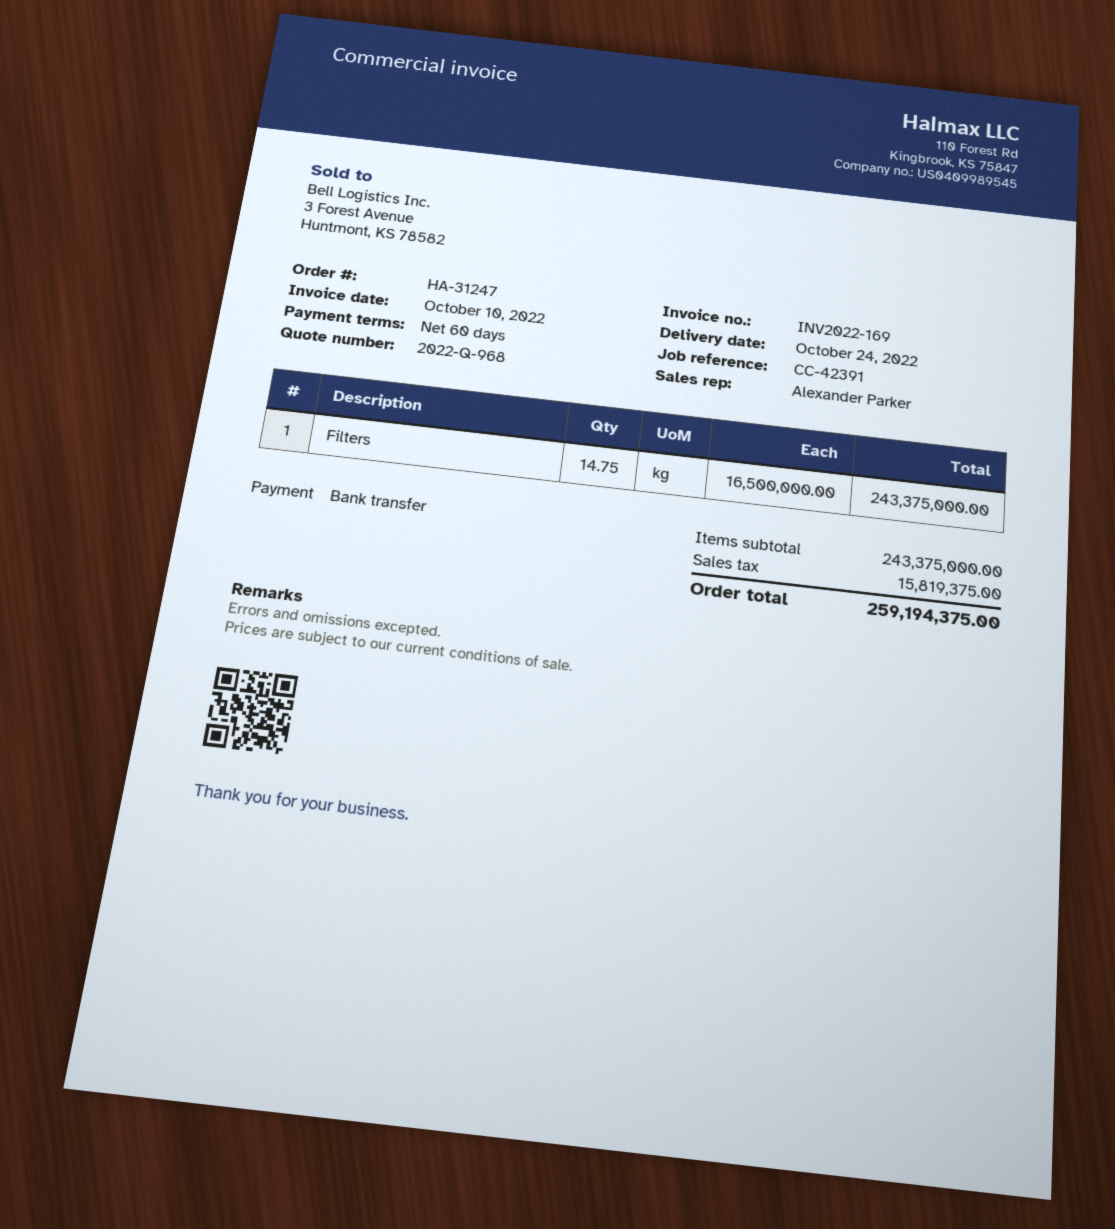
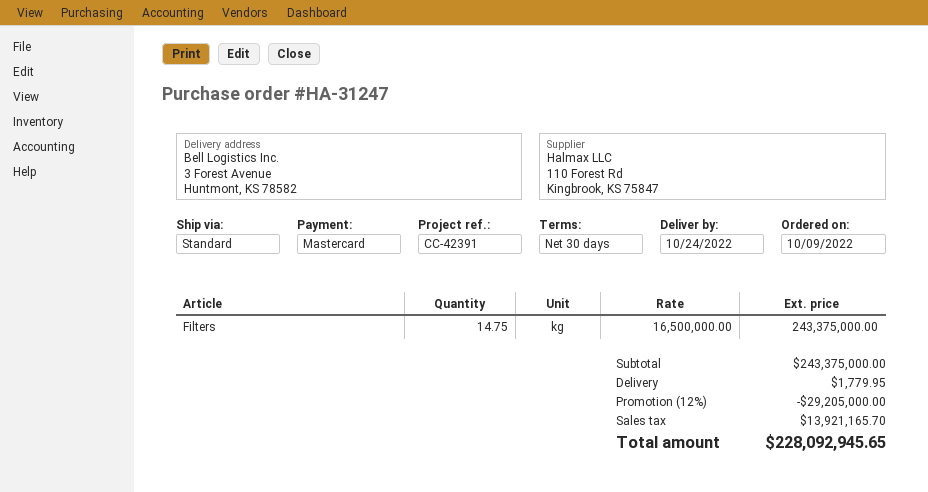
payment terms: 60 days -> 30 days
payment method: bank transfer -> Mastercard
discount: none -> 12% = 29205000.00
shipping: none -> 1779.95
tax: 15819375.00 -> 13921165.70
total: 259194375.00 -> 228092945.65

